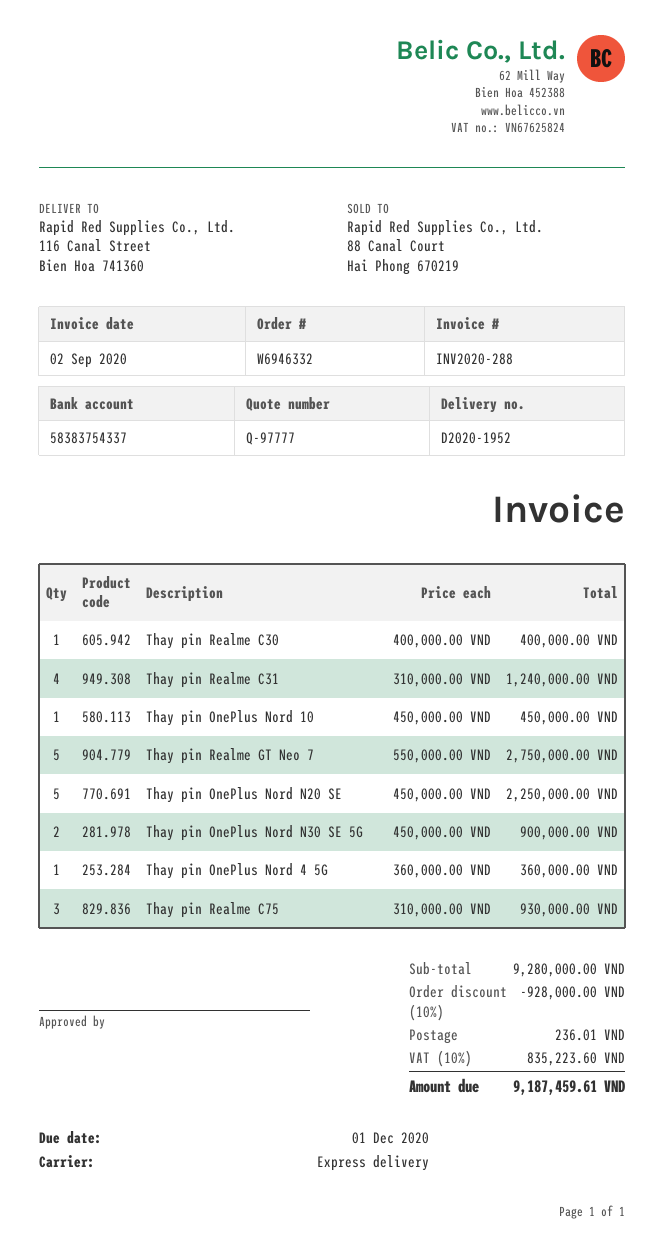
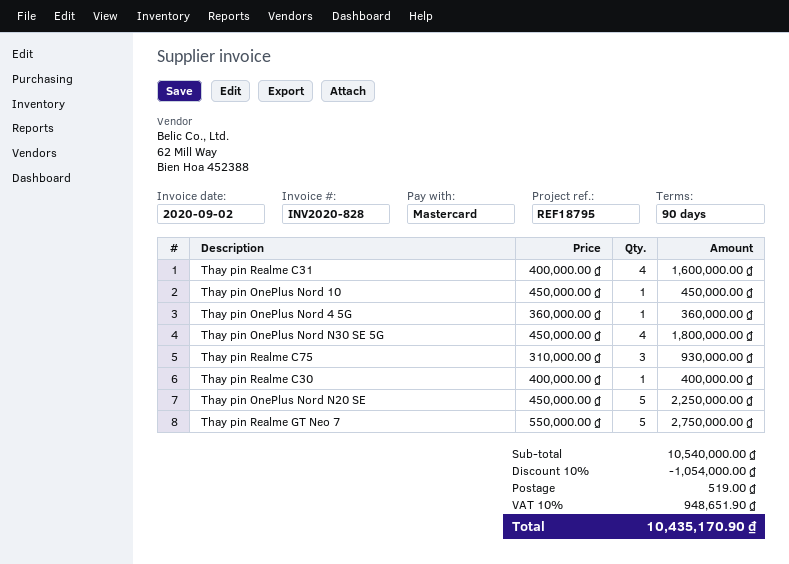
invoice number: INV2020-288 -> INV2020-828
Thay pin Realme C31: 4 x 310000.00 = 1240000.00 -> 4 x 400000.00 = 1600000.00
Thay pin OnePlus Nord N30 SE 5G: 2 x 450000.00 = 900000.00 -> 4 x 450000.00 = 1800000.00
subtotal: 9280000.00 -> 10540000.00
discount: 10% = 928000.00 -> 10% = 1054000.00
shipping: 236.01 -> 519.00
tax: 10% = 835223.60 -> 10% = 948651.90
total: 9187459.61 -> 10435170.90

